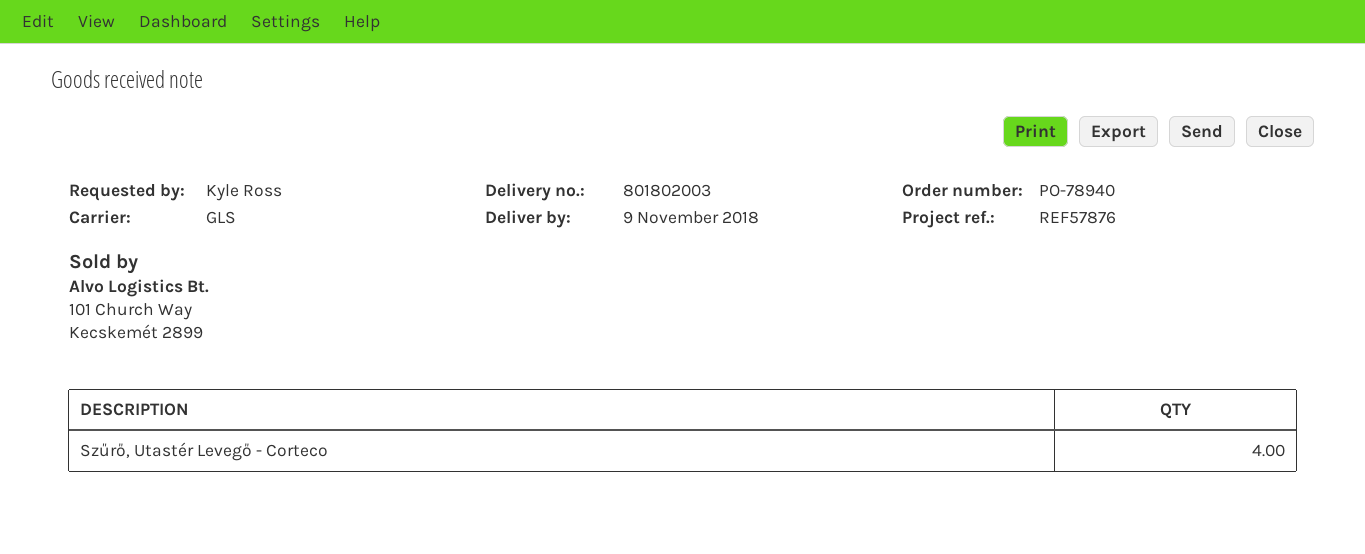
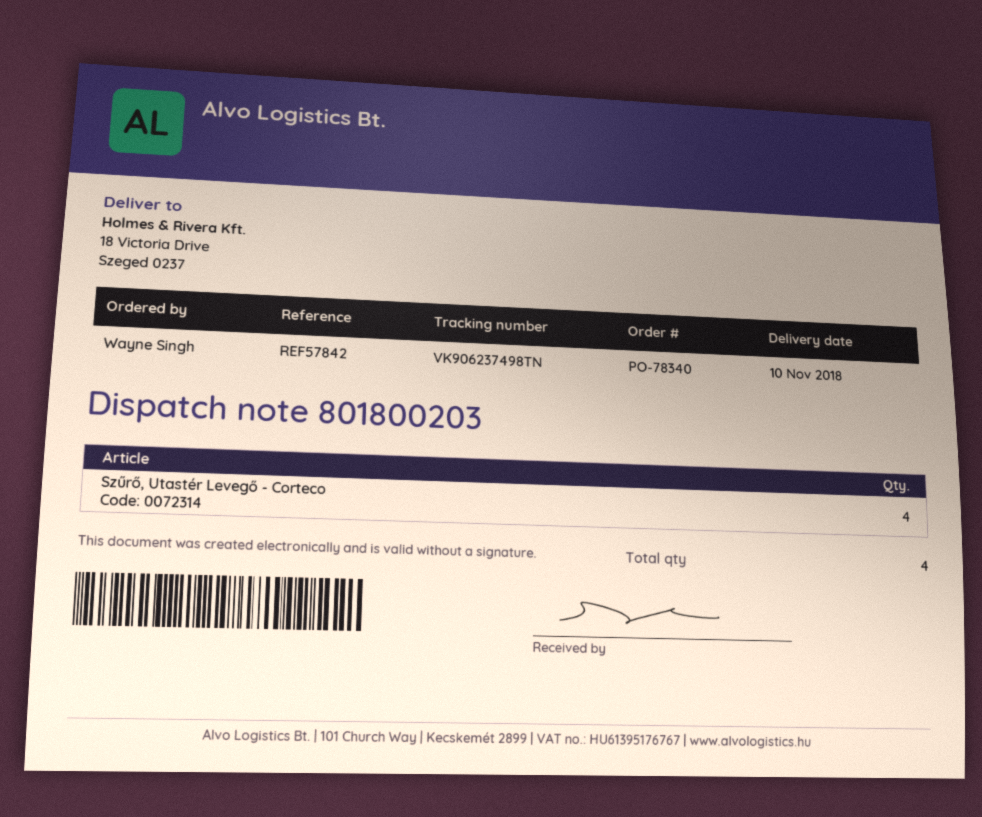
order number: PO-78940 -> PO-78340
delivery note number: 801802003 -> 801800203
delivery date: 2018-11-09 -> 2018-11-10
reference: REF57876 -> REF57842
ordered by: Kyle Ross -> Wayne Singh

